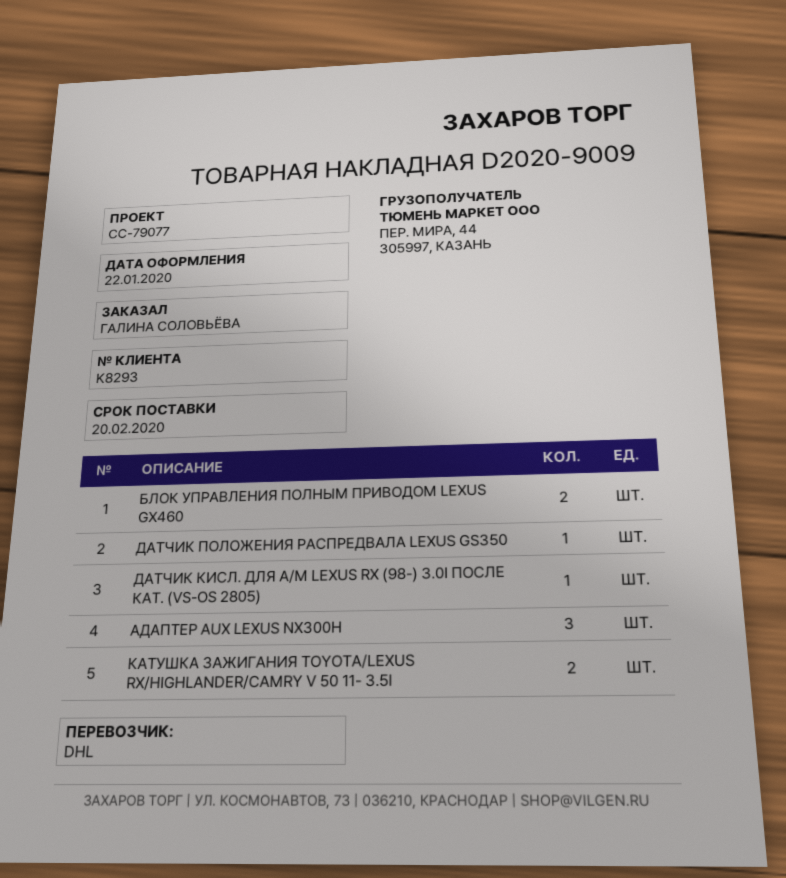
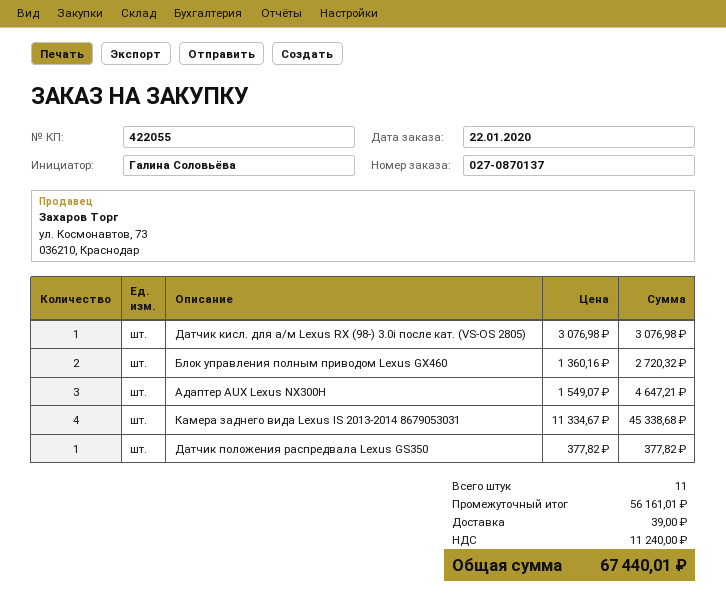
КАТУШКА ЗАЖИГАНИЯ TOYOTA/LEXUS RX/HIGHLANDER/CAMRY V 50 11- 3.5I: 2 -> none
Камера заднего вида Lexus IS 2013-2014 8679053031: none -> 4

